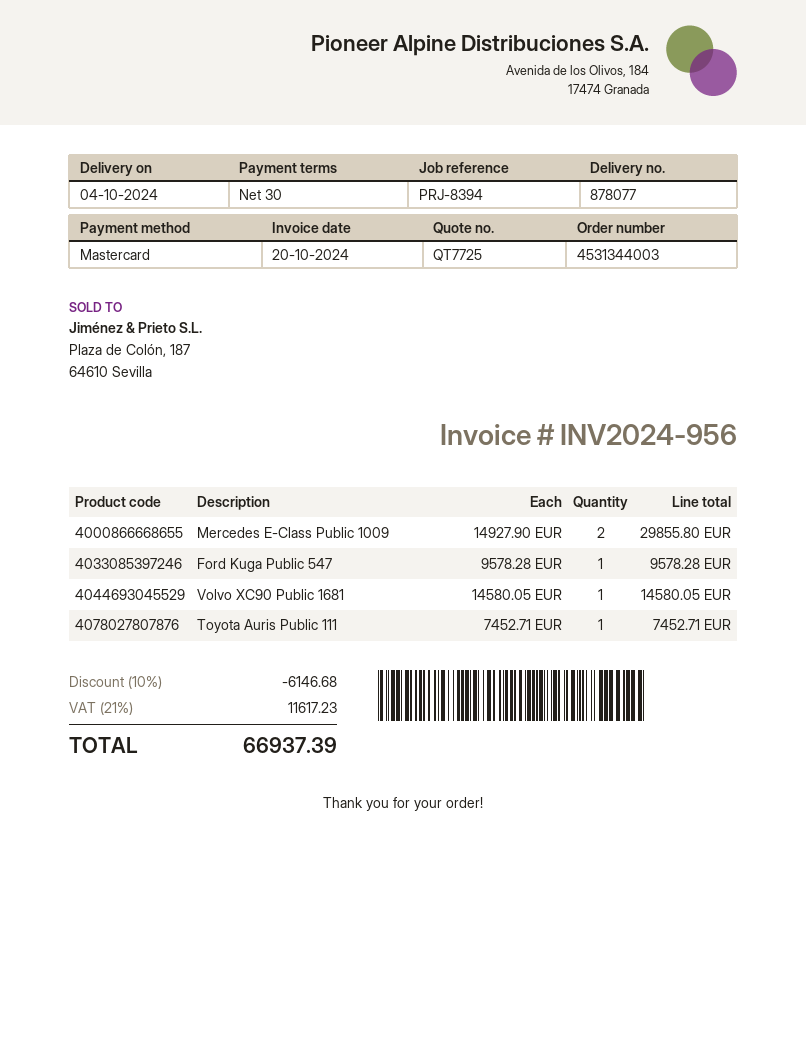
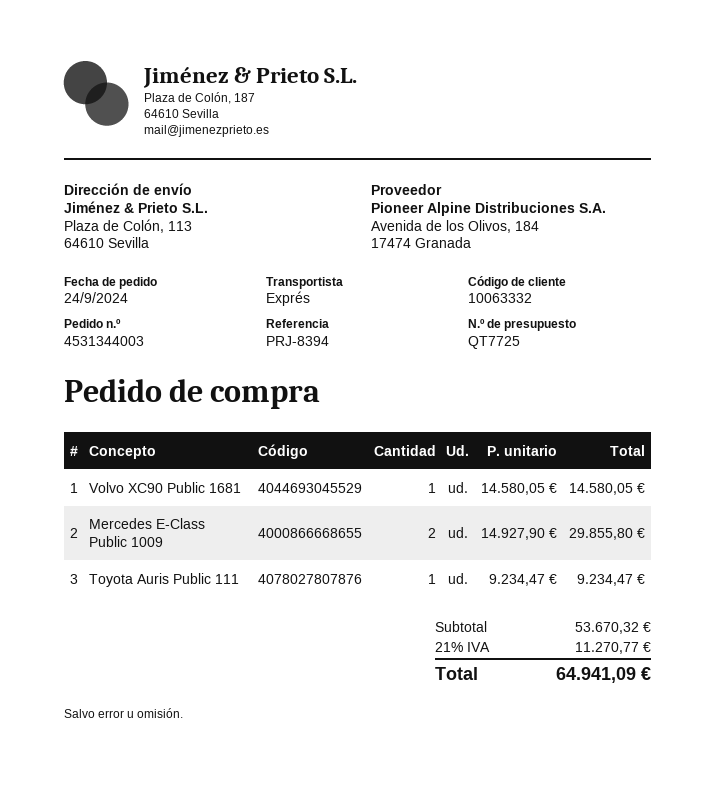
Ford Kuga Public 547: 1 x 9578.28 = 9578.28 -> none
Toyota Auris Public 111: 1 x 7452.71 = 7452.71 -> 1 x 9234.47 = 9234.47
discount: 10% = 6146.68 -> none
tax: 21% = 11617.23 -> 21% = 11270.77
total: 66937.39 -> 64941.09

